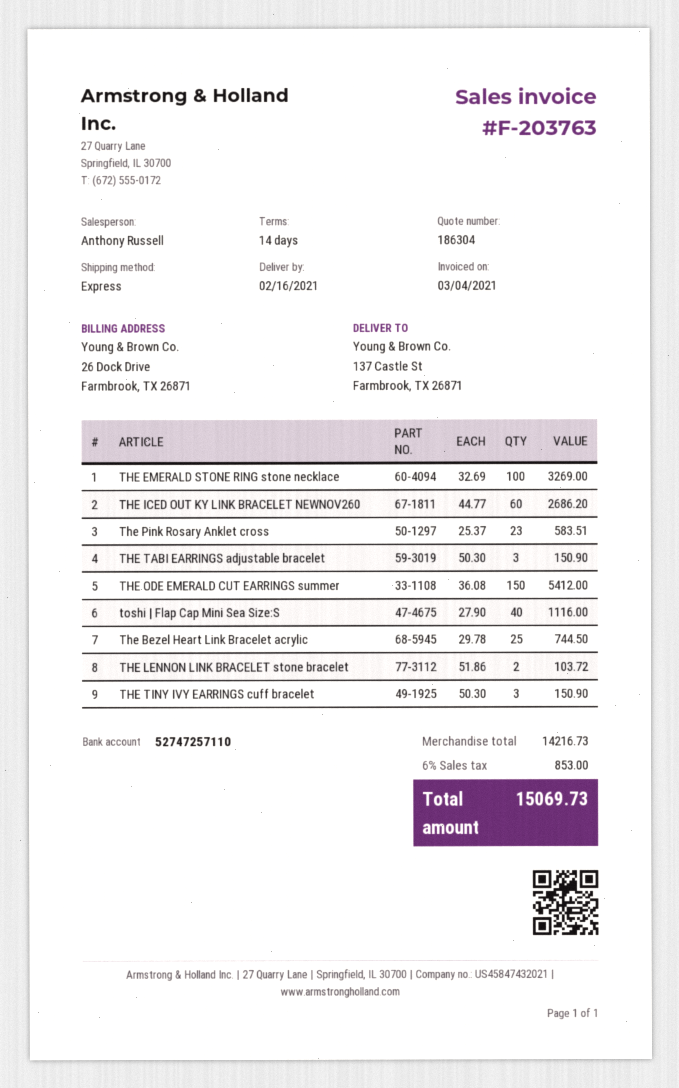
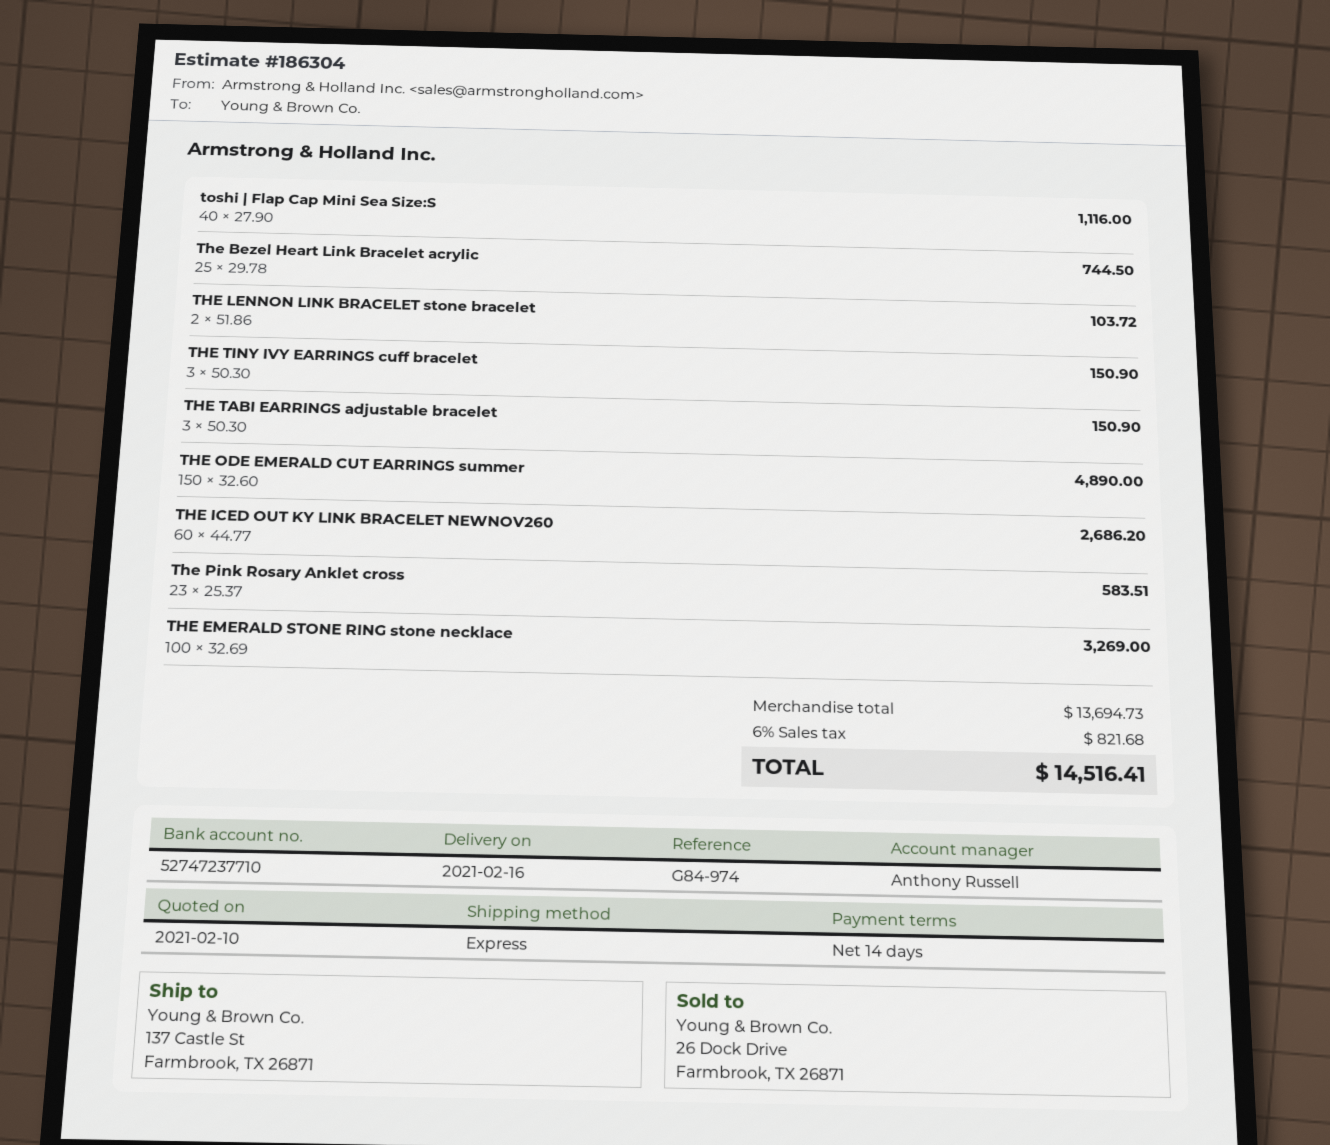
bank account: 52747257110 -> 52747237710
THE ODE EMERALD CUT EARRINGS summer: 150 x 36.08 = 5412.00 -> 150 x 32.60 = 4890.00
subtotal: 14216.73 -> 13694.73
tax: 6% = 853.00 -> 6% = 821.68
total: 15069.73 -> 14516.41

